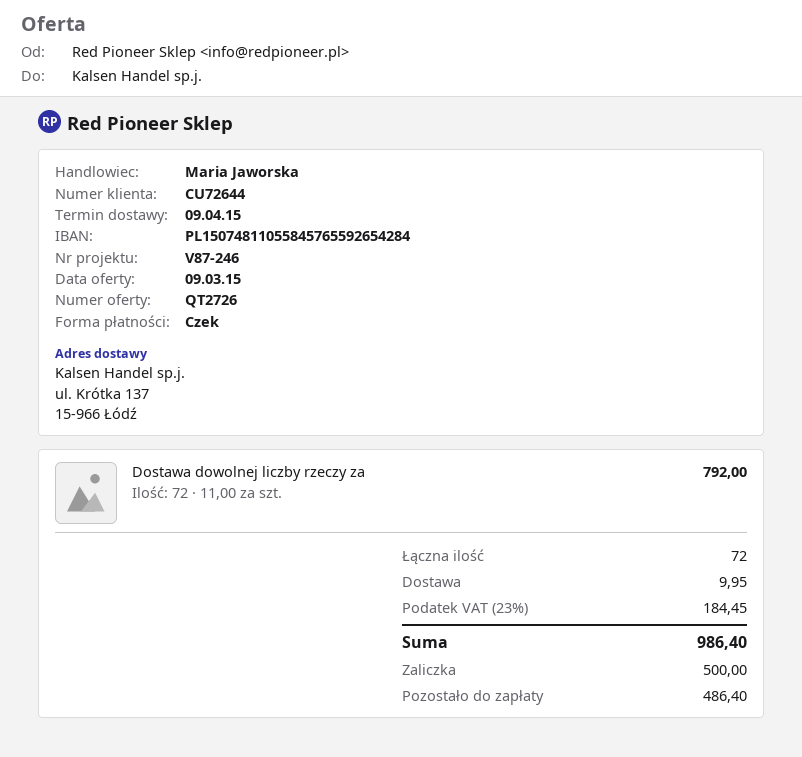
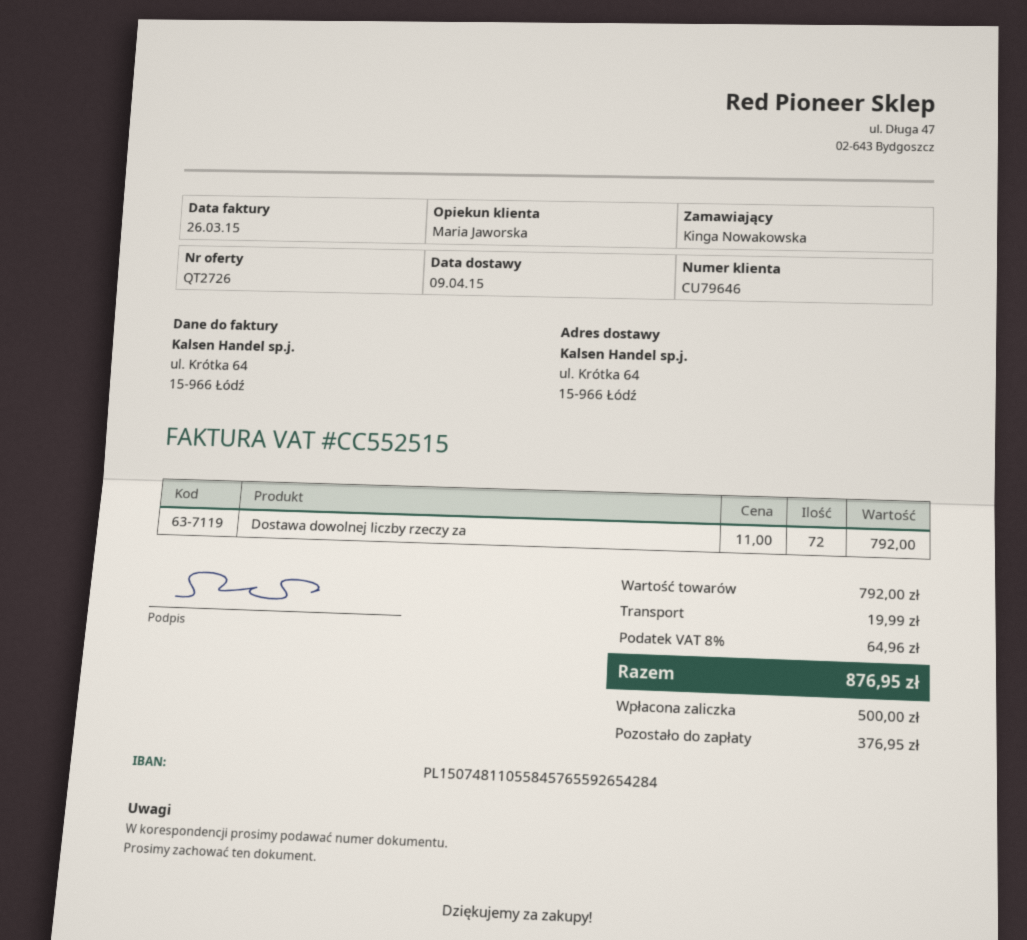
customer number: CU72644 -> CU79646
ship to: ul. Krótka 137, 15-966 Łódź -> ul. Krótka 64, 15-966 Łódź
shipping: 9.95 -> 19.99
tax: 23% = 184.45 -> 8% = 64.96
total: 986.40 -> 876.95
balance: 486.40 -> 376.95

